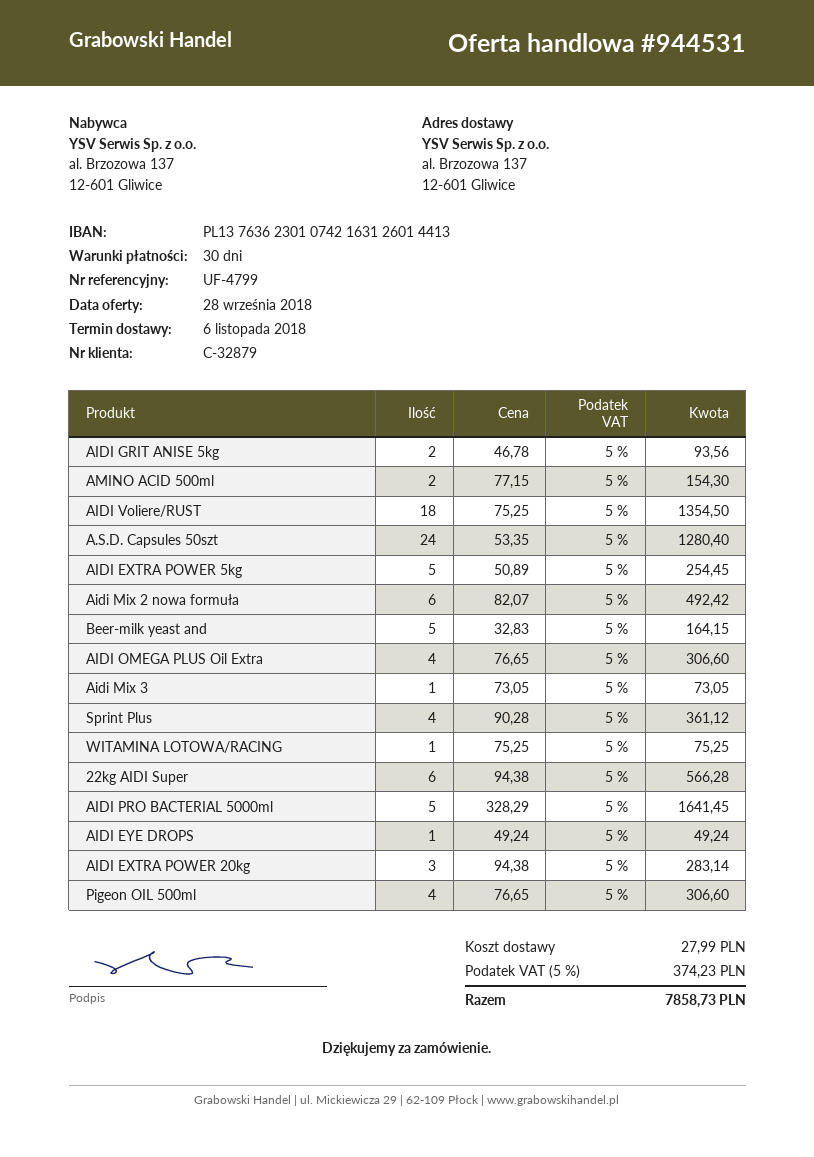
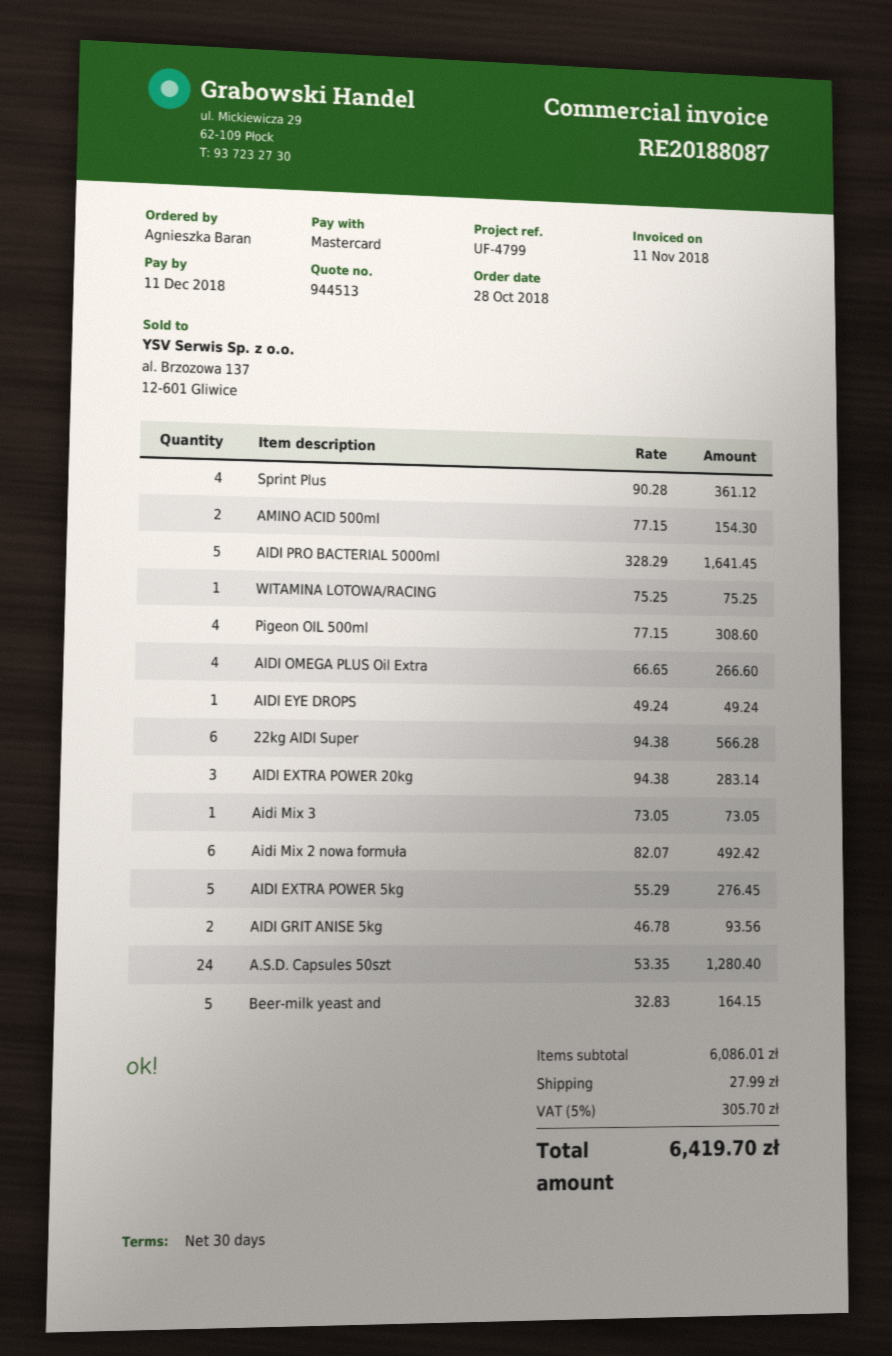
quote number: 944531 -> 944513
AIDI Voliere/RUST: 18 x 75.25 = 1354.50 -> none
AIDI EXTRA POWER 5kg: 5 x 50.89 = 254.45 -> 5 x 55.29 = 276.45
AIDI OMEGA PLUS Oil Extra: 4 x 76.65 = 306.60 -> 4 x 66.65 = 266.60
Pigeon OIL 500ml: 4 x 76.65 = 306.60 -> 4 x 77.15 = 308.60
tax: 5% = 374.23 -> 5% = 305.70
total: 7858.73 -> 6419.70

